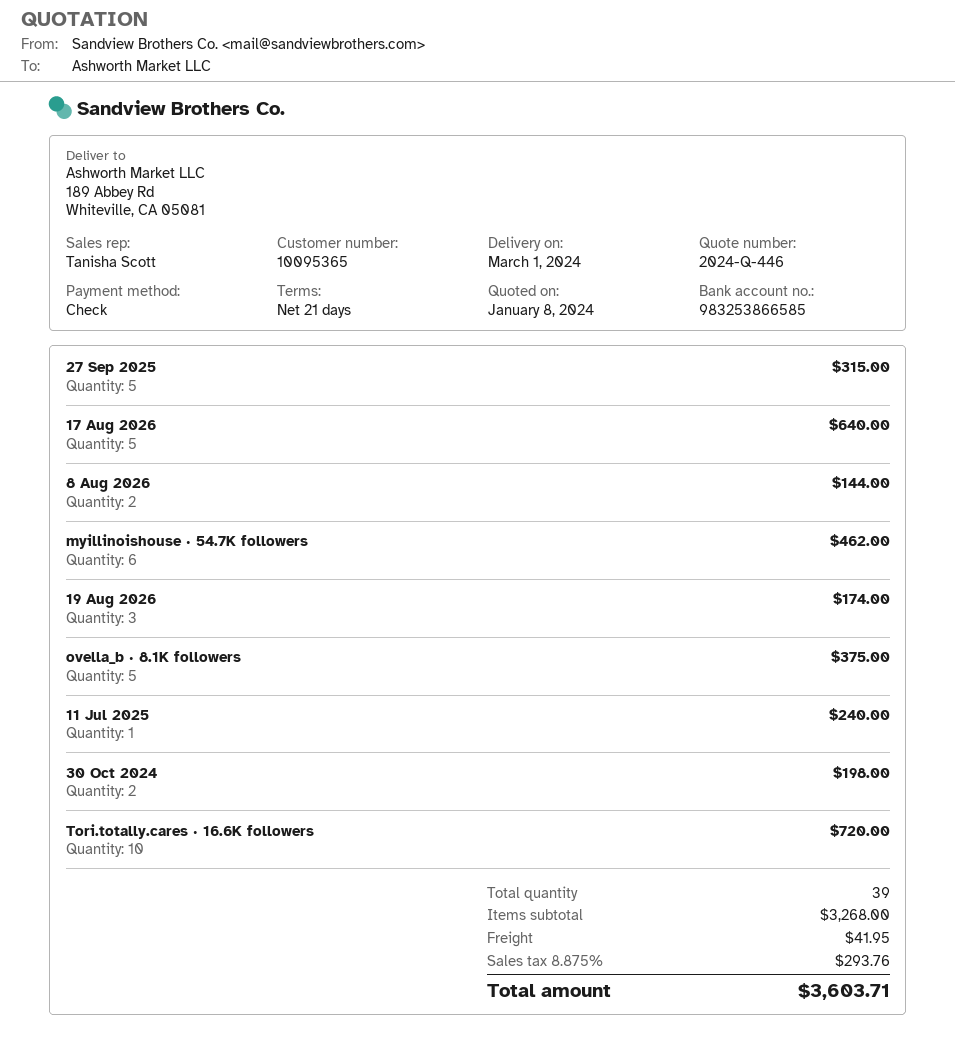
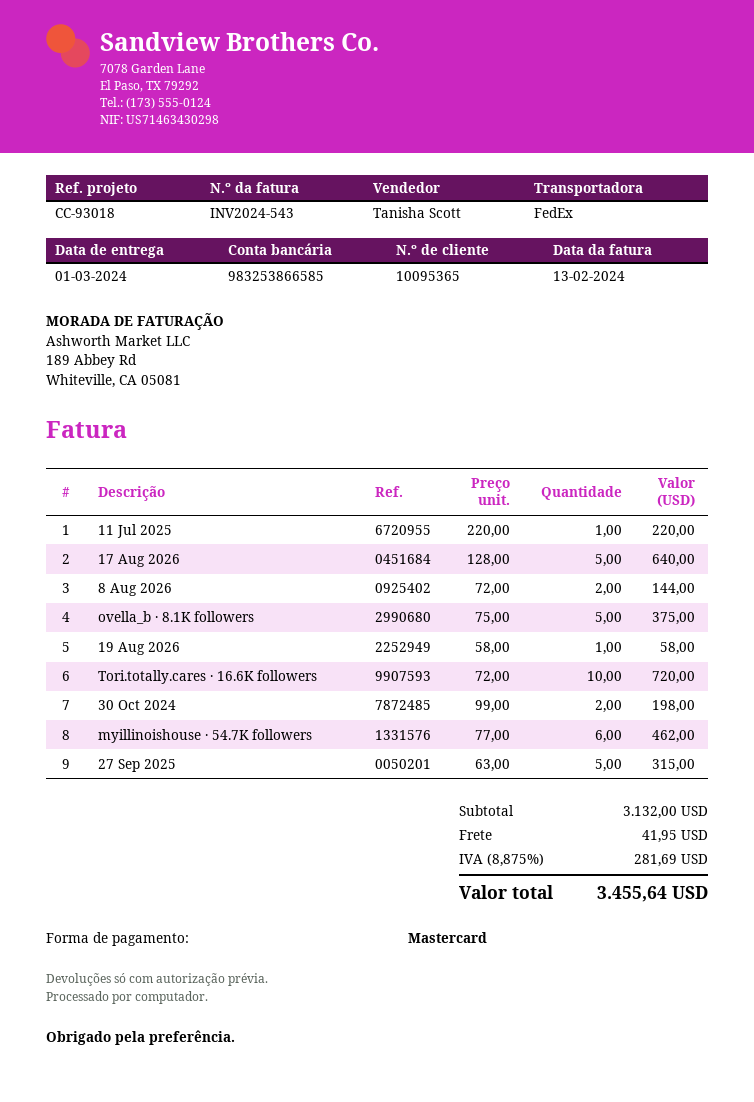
payment method: cheque -> Mastercard
19 Aug 2026: 3 for 174.00 -> 1 for 58.00
11 Jul 2025: 1 for 240.00 -> 1 for 220.00
subtotal: 3268.00 -> 3132.00
tax: 8.875% = 293.76 -> 8.875% = 281.69
total: 3603.71 -> 3455.64

